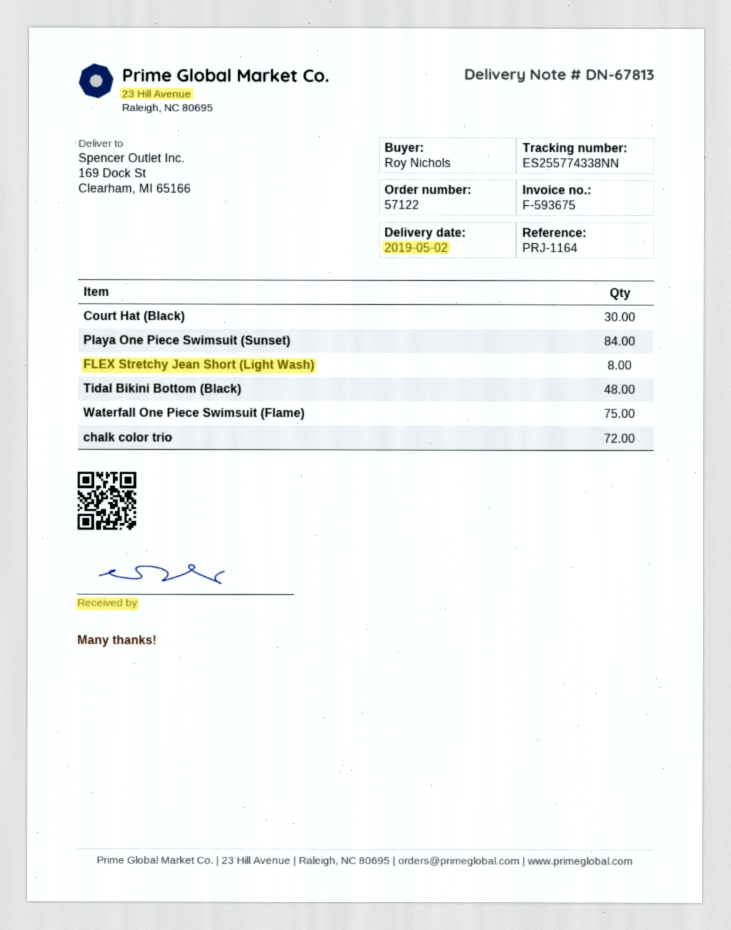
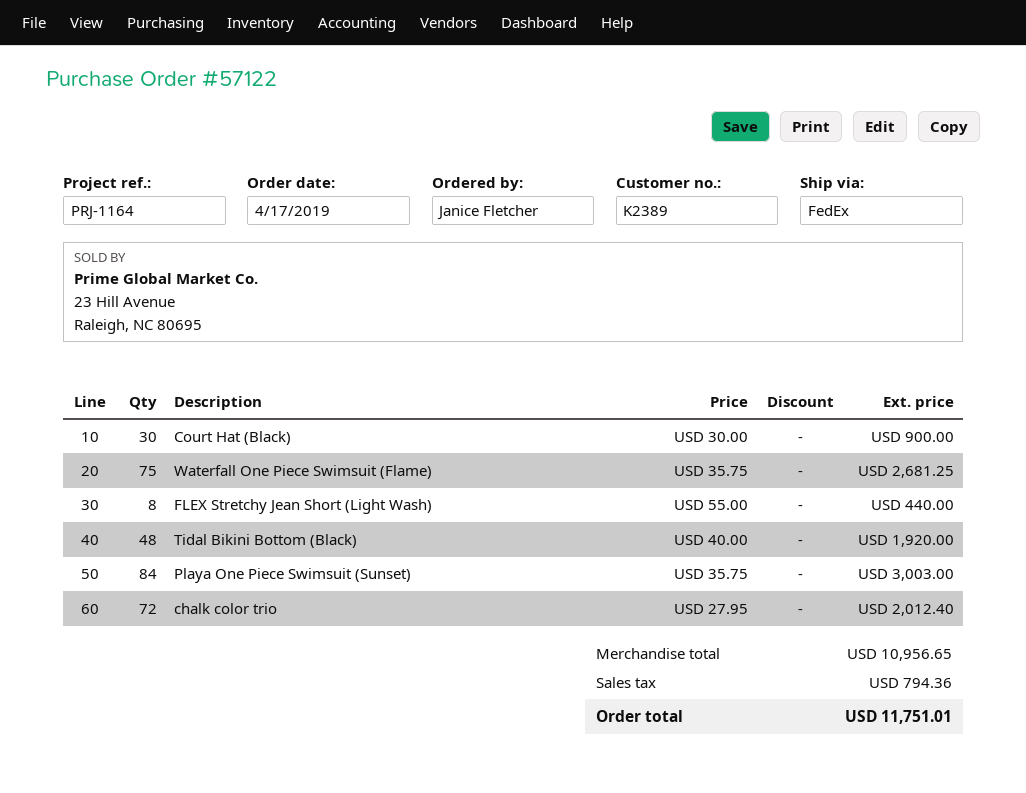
ordered by: Roy Nichols -> Janice Fletcher

